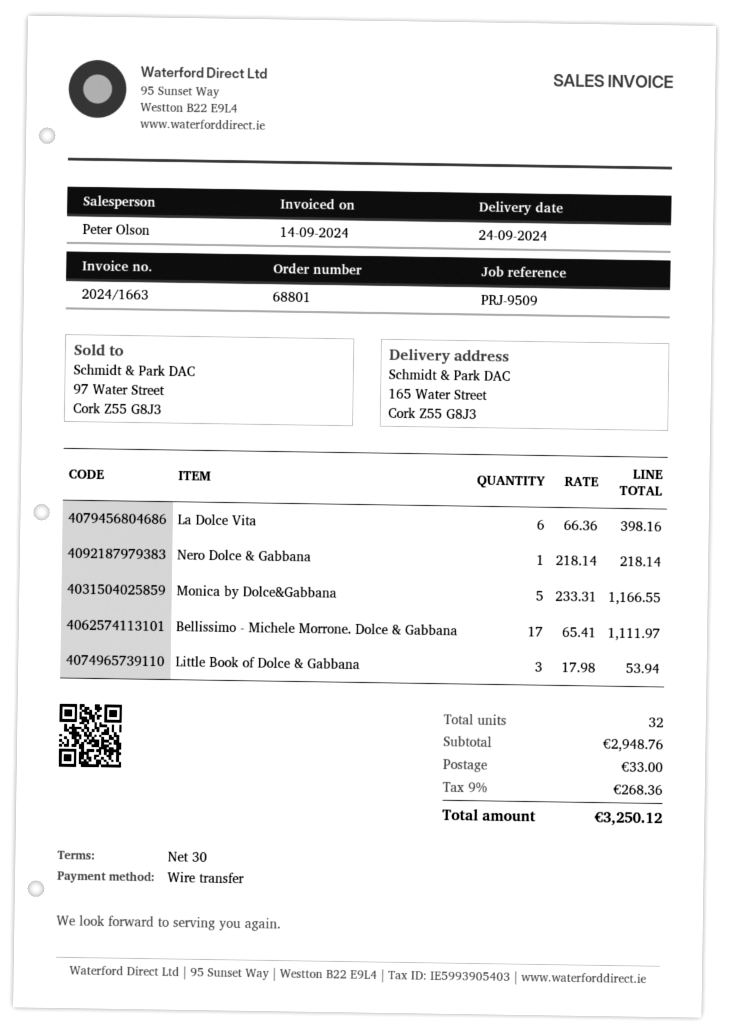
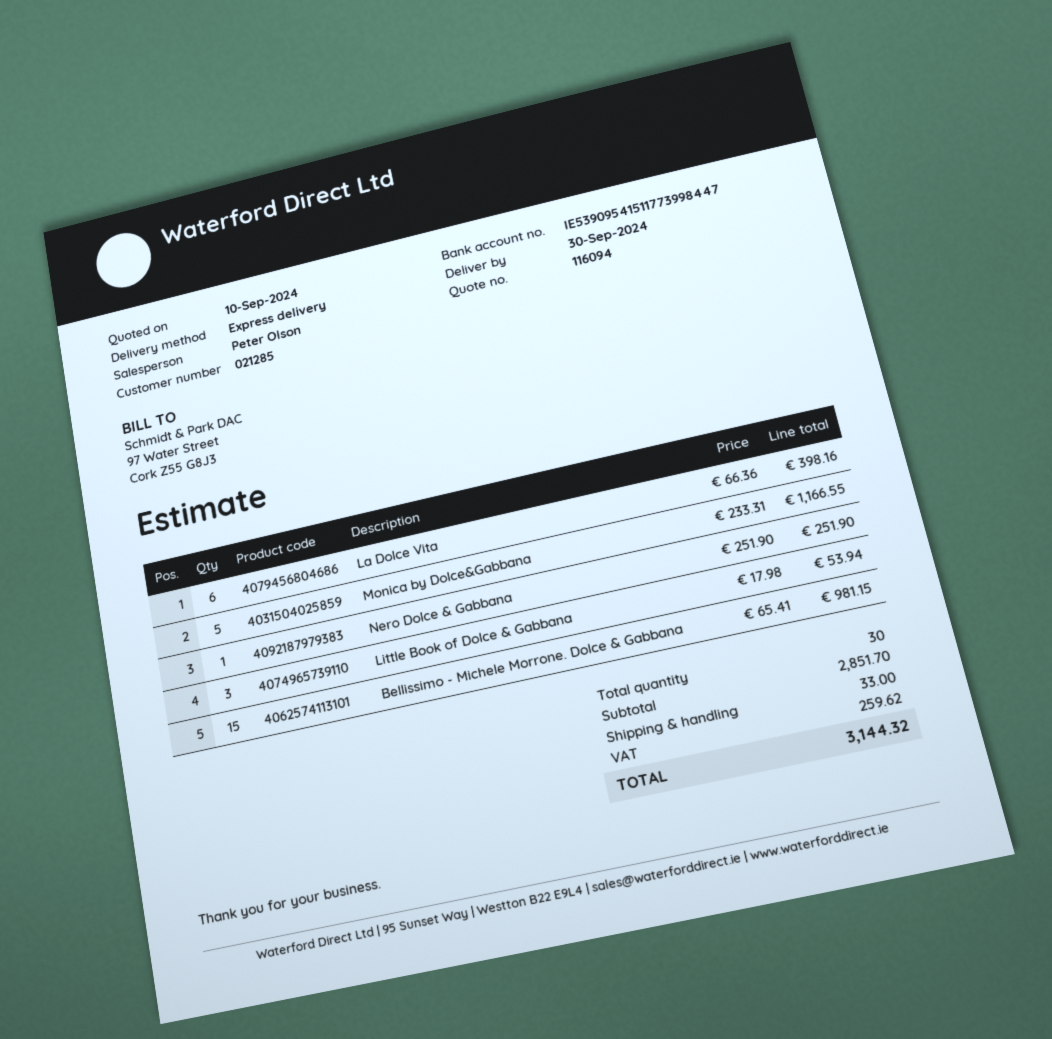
delivery date: 2024-09-24 -> 2024-09-30
Nero Dolce & Gabbana: 1 x 218.14 = 218.14 -> 1 x 251.90 = 251.90
Bellissimo - Michele Morrone. Dolce & Gabbana: 17 x 65.41 = 1111.97 -> 15 x 65.41 = 981.15
total quantity: 32 -> 30
subtotal: 2948.76 -> 2851.70
tax: 268.36 -> 259.62
total: 3250.12 -> 3144.32

